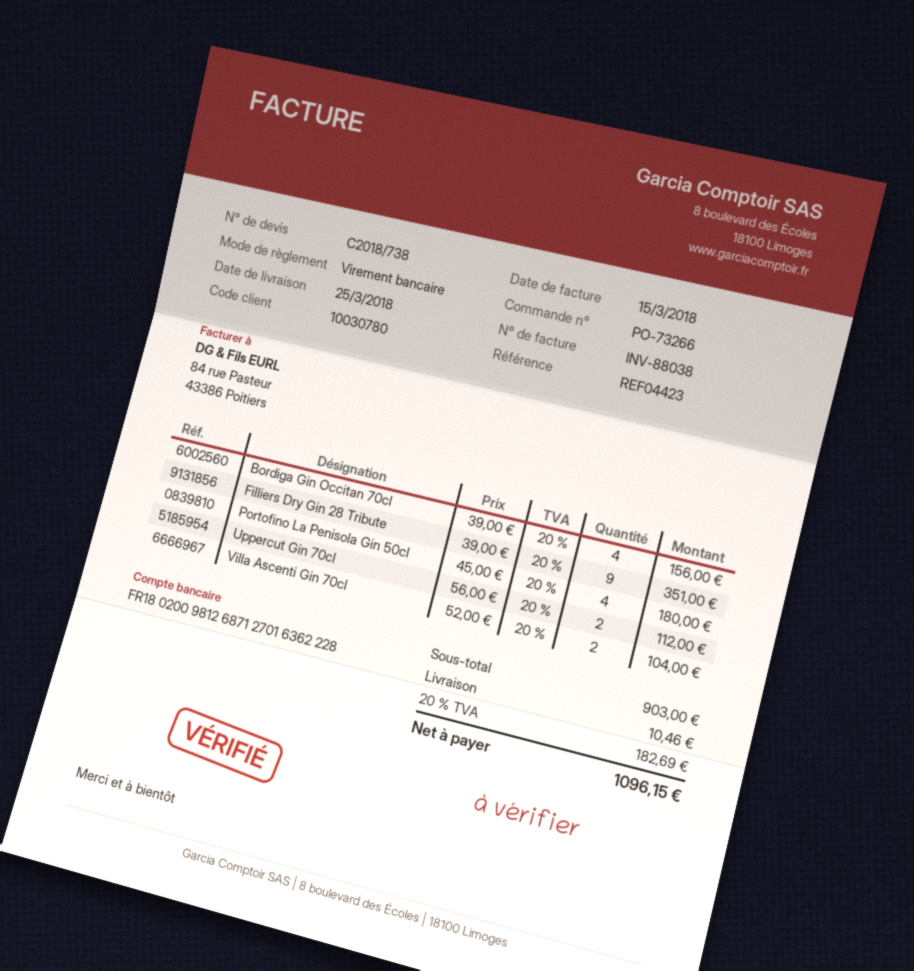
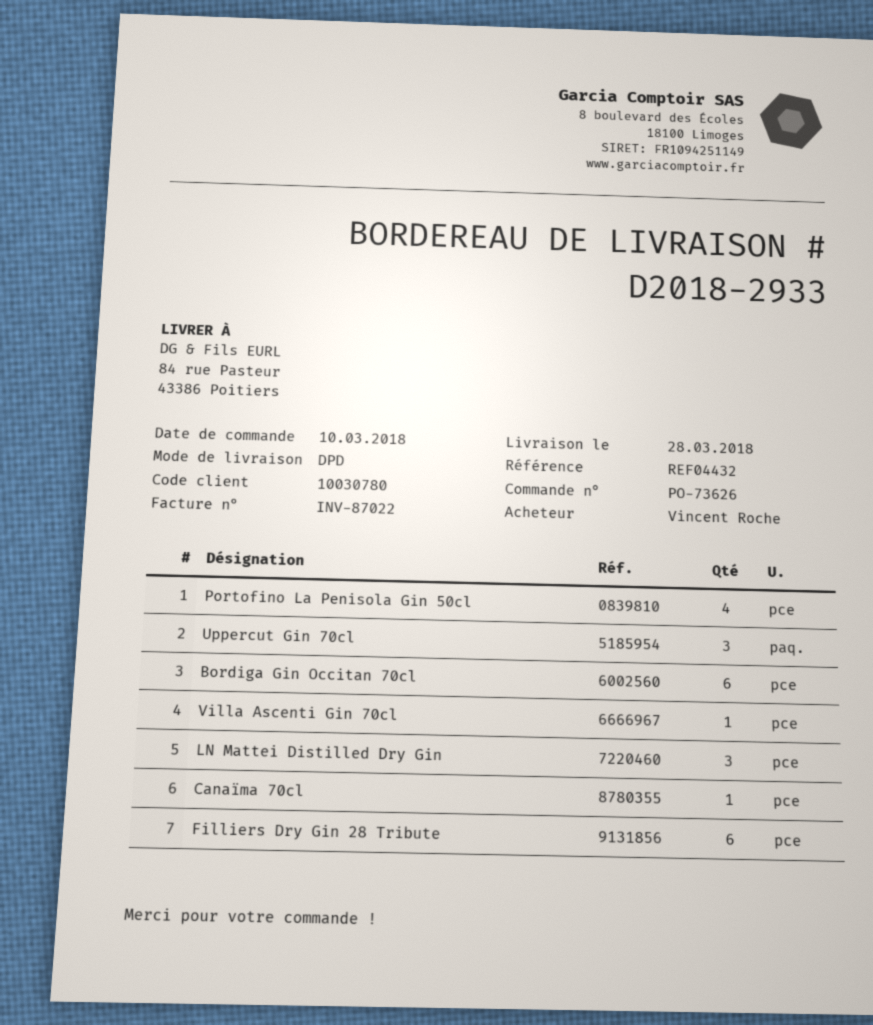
order number: PO-73266 -> PO-73626
delivery date: 2018-03-25 -> 2018-03-28
invoice number: INV-88038 -> INV-87022
reference: REF04423 -> REF04432
Bordiga Gin Occitan 70cl: 4 -> 6
Filliers Dry Gin 28 Tribute: 9 -> 6
Uppercut Gin 70cl: 2 -> 3
Villa Ascenti Gin 70cl: 2 -> 1
LN Mattei Distilled Dry Gin: none -> 3
Canaïma 70cl: none -> 1

